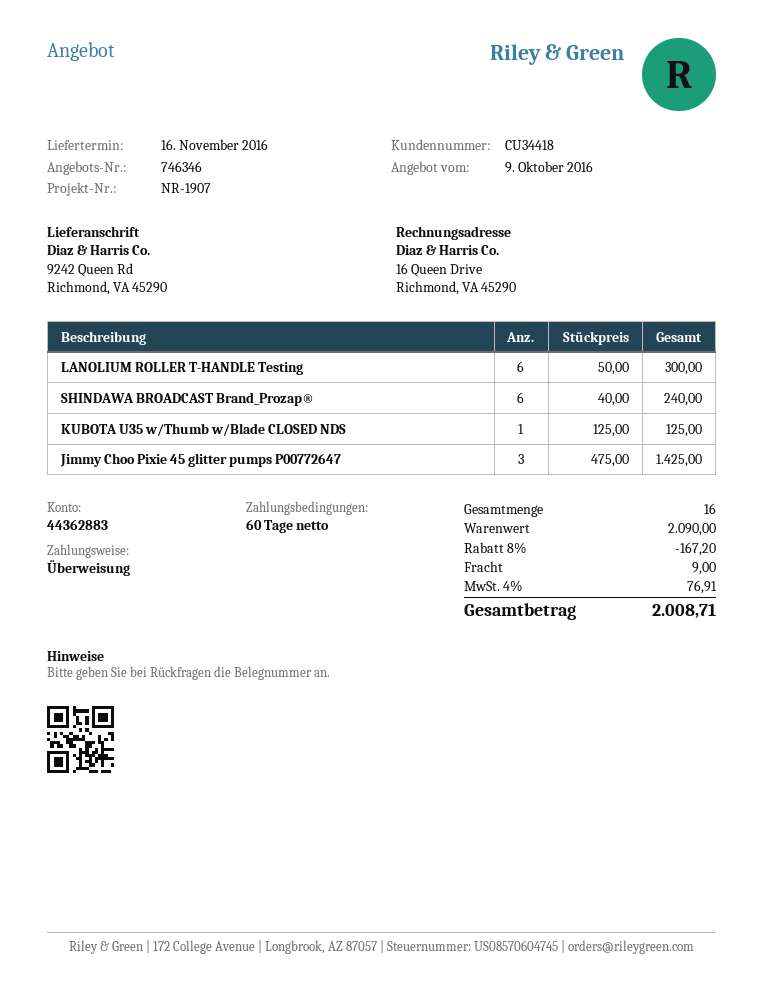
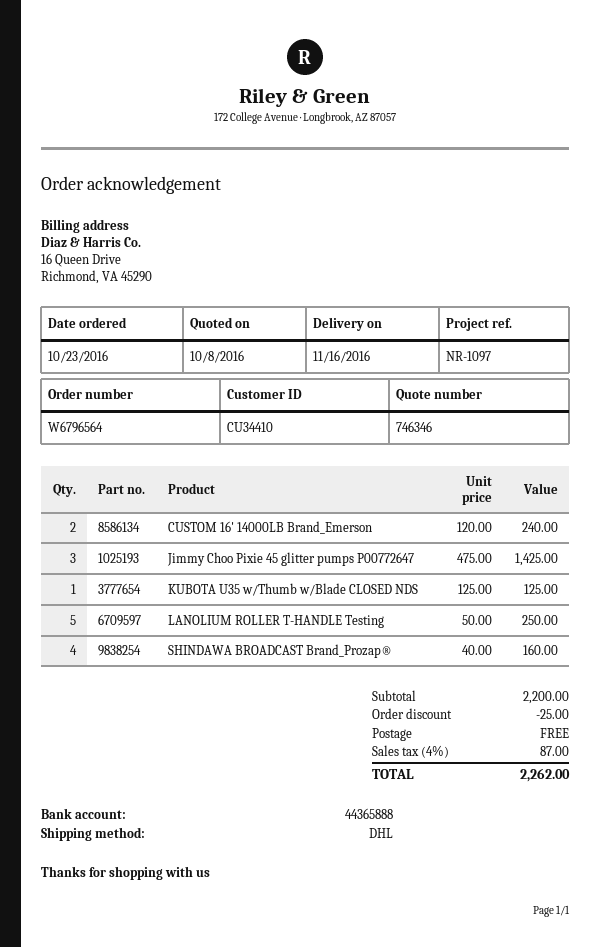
quote date: 2016-10-09 -> 2016-10-08
customer number: CU34418 -> CU34410
reference: NR-1907 -> NR-1097
bank account: 44362883 -> 44365888
LANOLIUM ROLLER T-HANDLE Testing: 6 x 50.00 = 300.00 -> 5 x 50.00 = 250.00
SHINDAWA BROADCAST Brand_Prozap®: 6 x 40.00 = 240.00 -> 4 x 40.00 = 160.00
CUSTOM 16' 14000LB Brand_Emerson: none -> 2 x 120.00 = 240.00
subtotal: 2090.00 -> 2200.00
discount: 167.20 -> 25.00
shipping: 9.00 -> 0.00
tax: 4% = 76.91 -> 4% = 87.00
total: 2008.71 -> 2262.00

